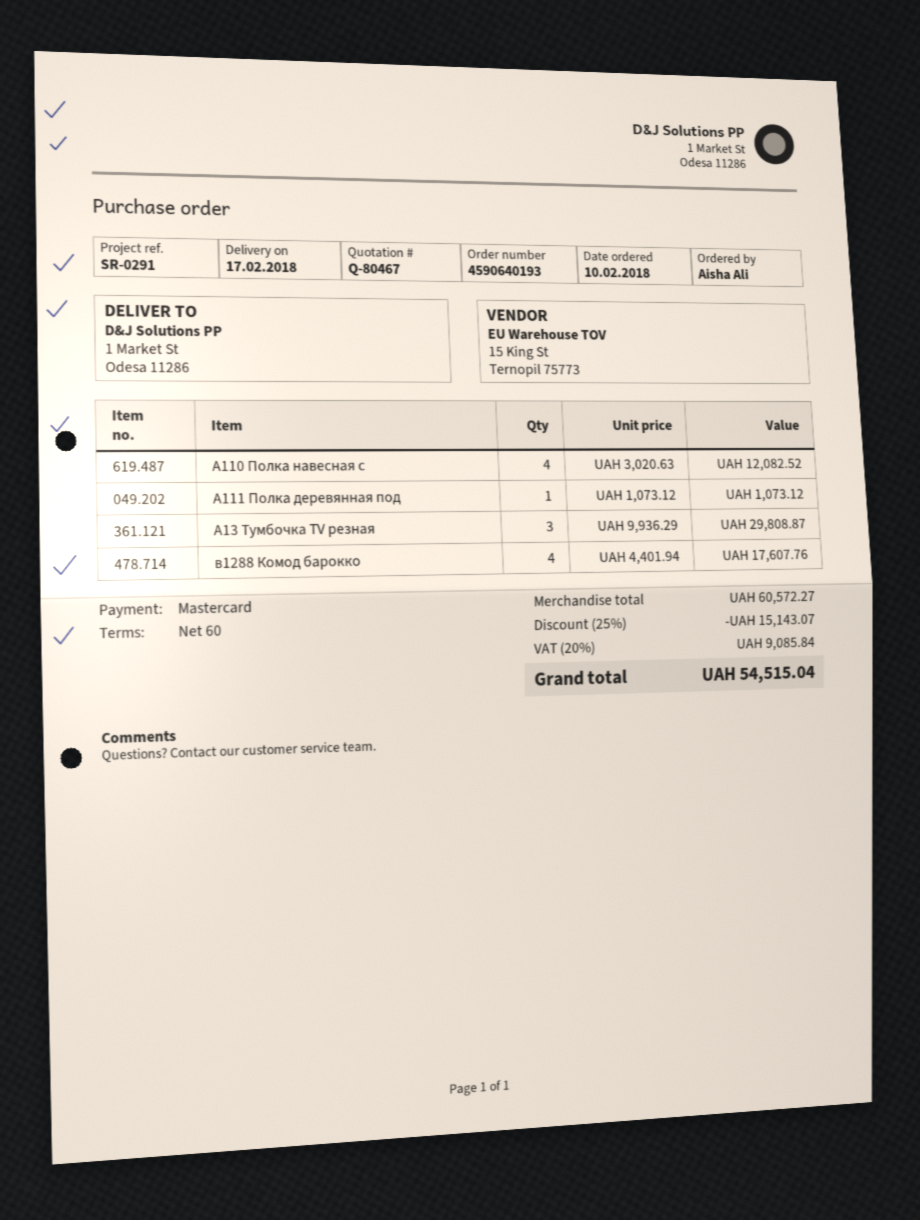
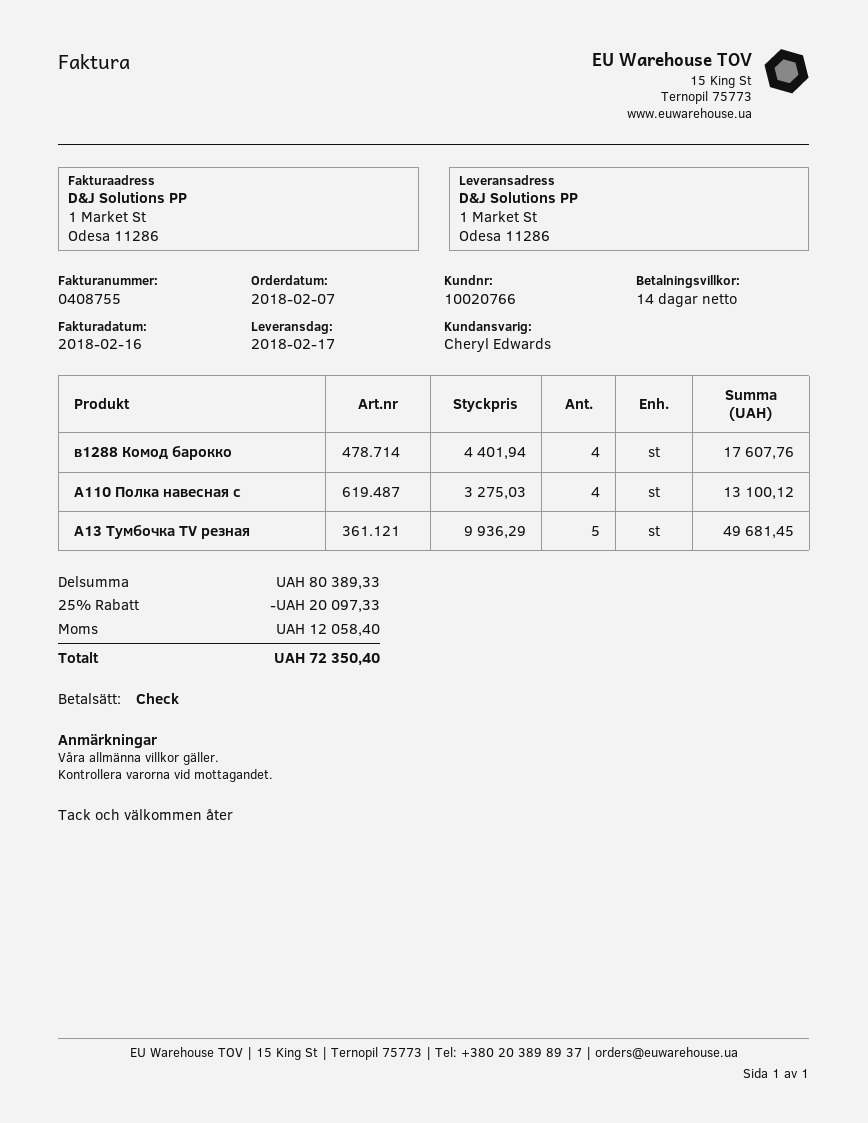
order date: 2018-02-10 -> 2018-02-07
payment terms: 60 days -> 14 days
payment method: Mastercard -> cheque
А110 Полка навесная с: 4 x 3020.63 = 12082.52 -> 4 x 3275.03 = 13100.12
А111 Полка деревянная под: 1 x 1073.12 = 1073.12 -> none
А13 Тумбочка TV резная: 3 x 9936.29 = 29808.87 -> 5 x 9936.29 = 49681.45
subtotal: 60572.27 -> 80389.33
discount: 25% = 15143.07 -> 25% = 20097.33
tax: 9085.84 -> 12058.40
total: 54515.04 -> 72350.40

